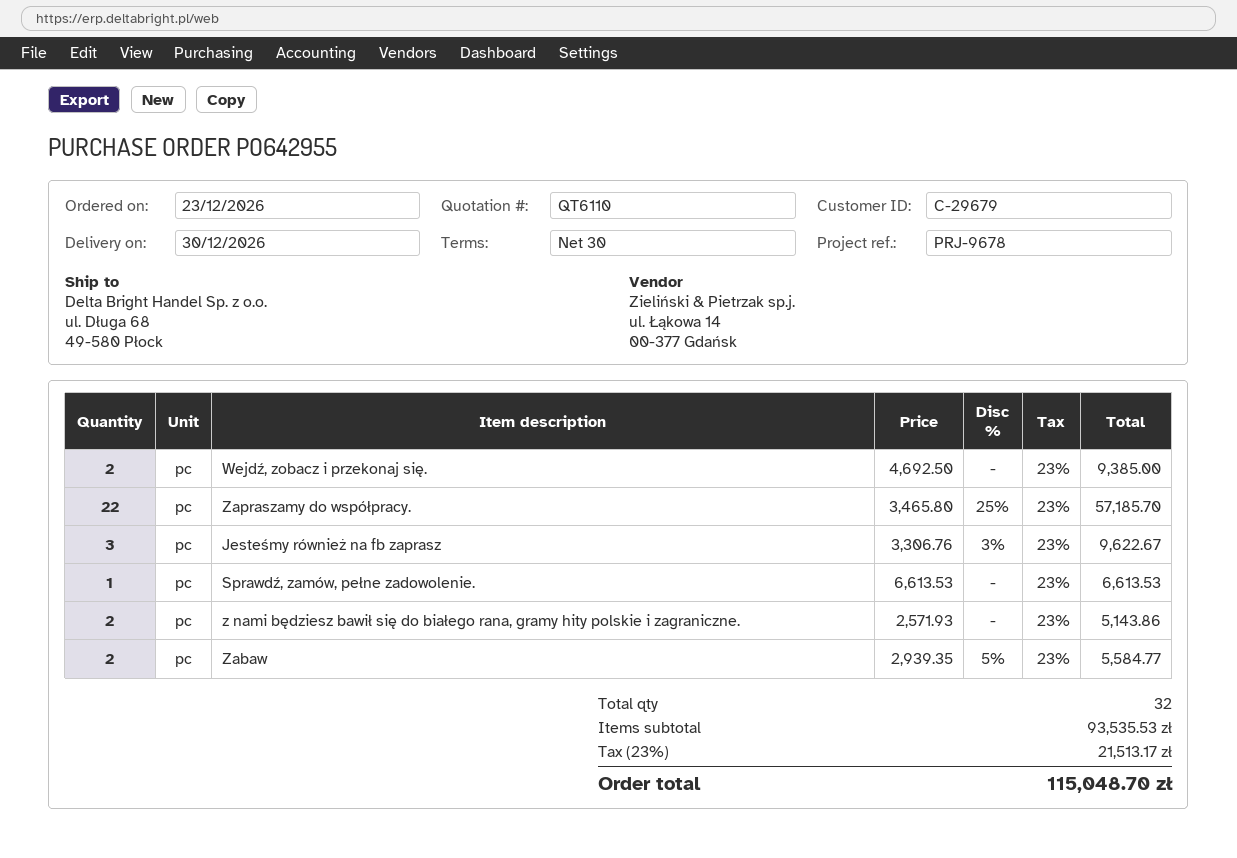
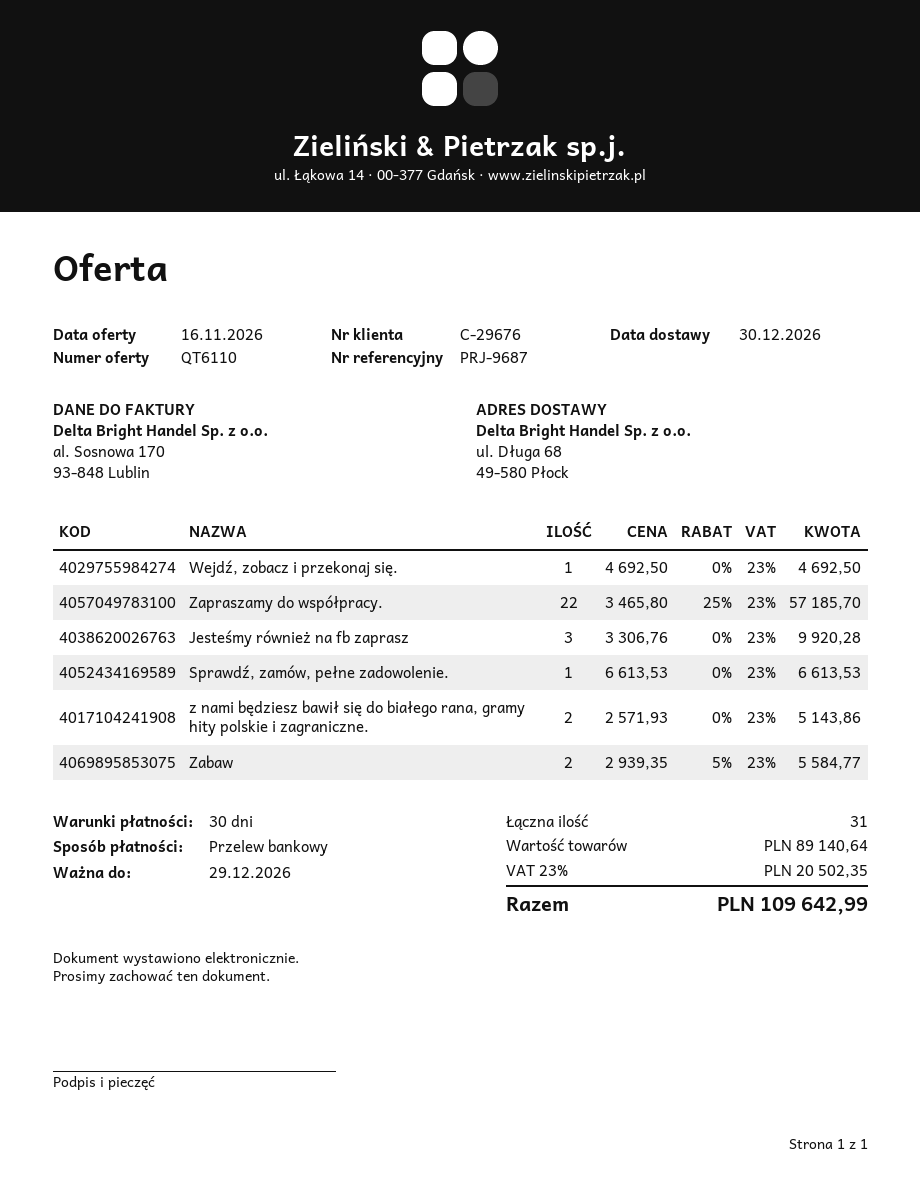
customer number: C-29679 -> C-29676
reference: PRJ-9678 -> PRJ-9687
Wejdź, zobacz i przekonaj się.: 2 x 4692.50 = 9385.00 -> 1 x 4692.50 = 4692.50
Jesteśmy również na fb zaprasz: 3 x 3306.76 - 3% = 9622.67 -> 3 x 3306.76 = 9920.28
total quantity: 32 -> 31
subtotal: 93535.53 -> 89140.64
tax: 23% = 21513.17 -> 23% = 20502.35
total: 115048.70 -> 109642.99

